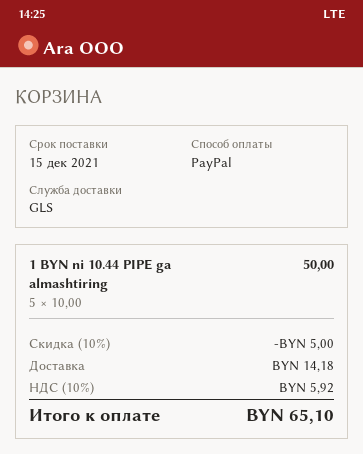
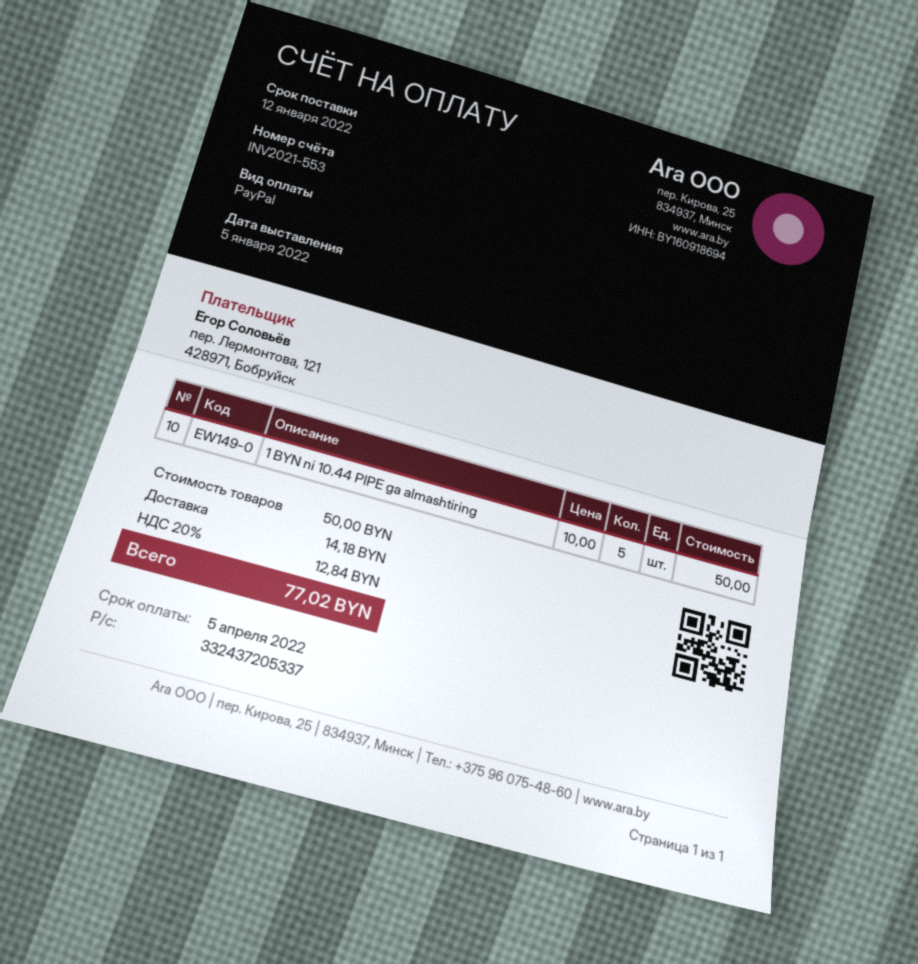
delivery date: 2021-12-15 -> 2022-01-12
discount: 10% = 5.00 -> none
tax: 10% = 5.92 -> 20% = 12.84
total: 65.10 -> 77.02

